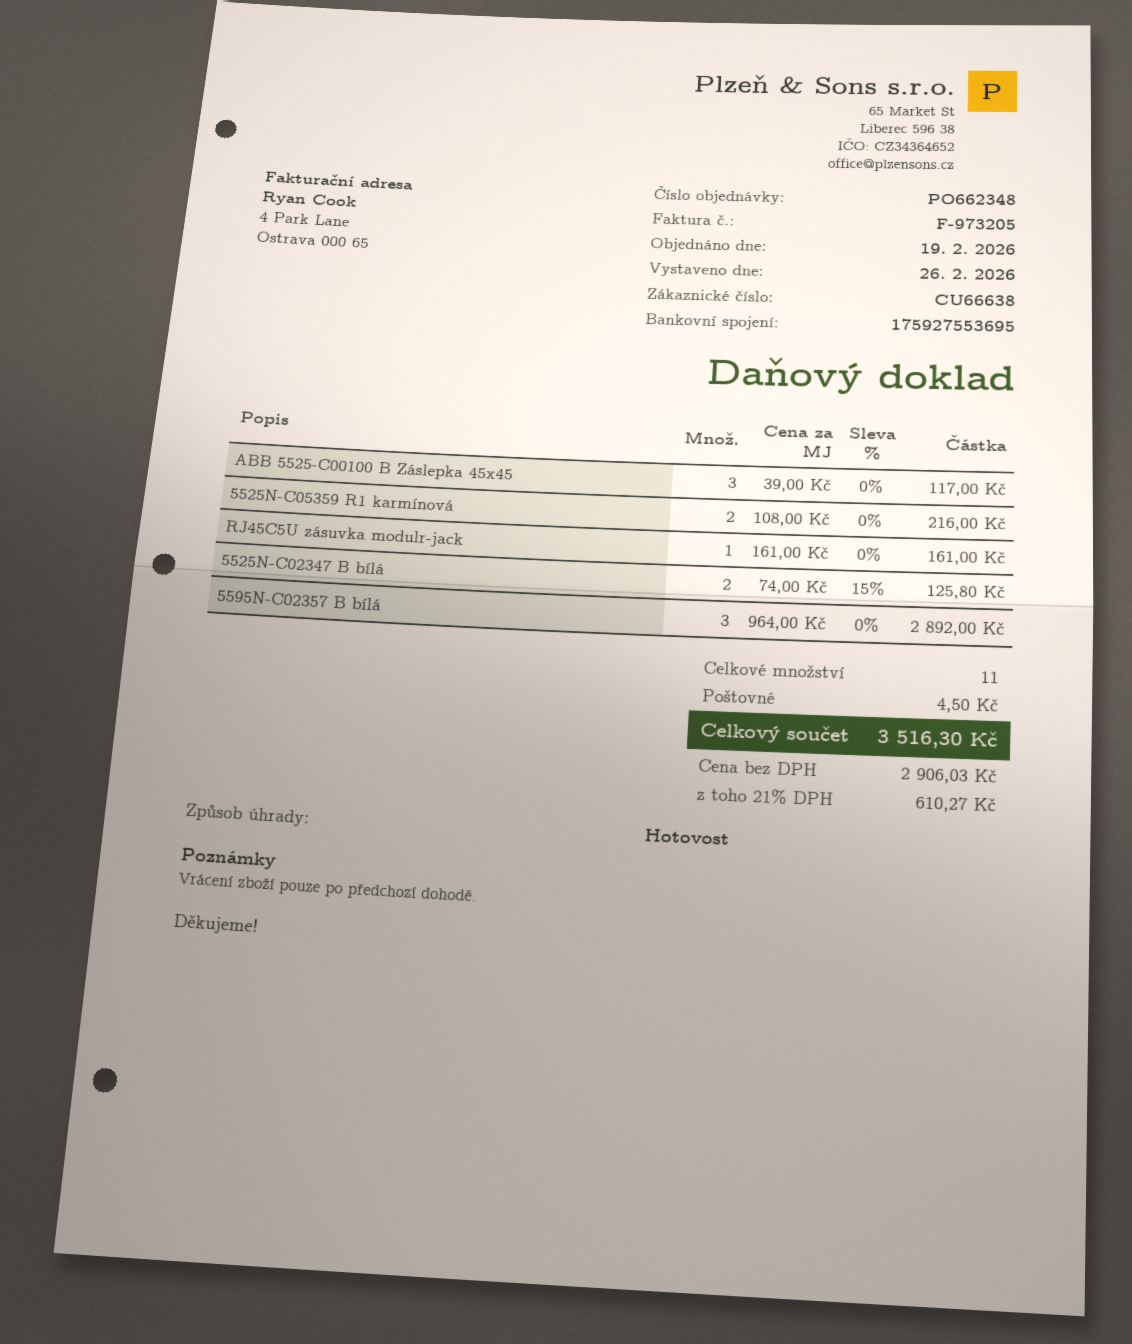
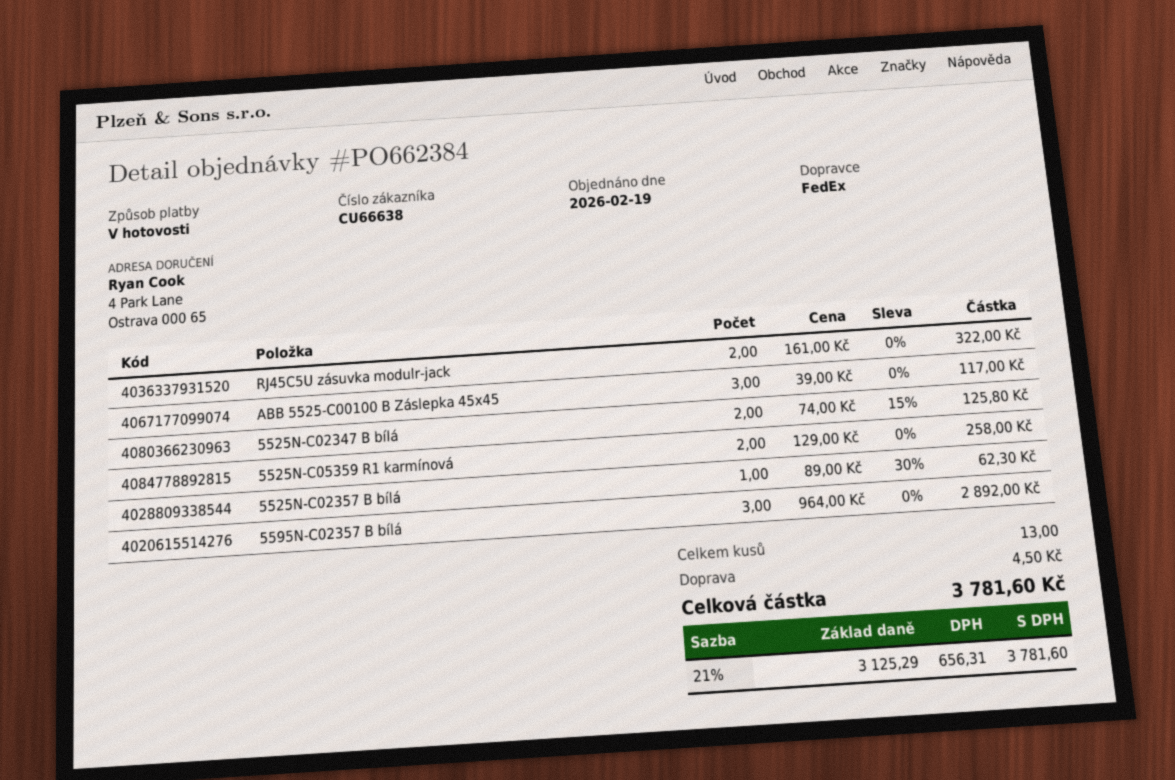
order number: PO662348 -> PO662384
5525N-C05359 R1 karmínová: 2 x 108.00 = 216.00 -> 2 x 129.00 = 258.00
RJ45C5U zásuvka modulr-jack: 1 x 161.00 = 161.00 -> 2 x 161.00 = 322.00
5525N-C02357 B bílá: none -> 1 x 89.00 - 30% = 62.30
total quantity: 11 -> 13
net: 2906.03 -> 3125.29
tax: 21% = 610.27 -> 21% = 656.31
total: 3516.30 -> 3781.60

